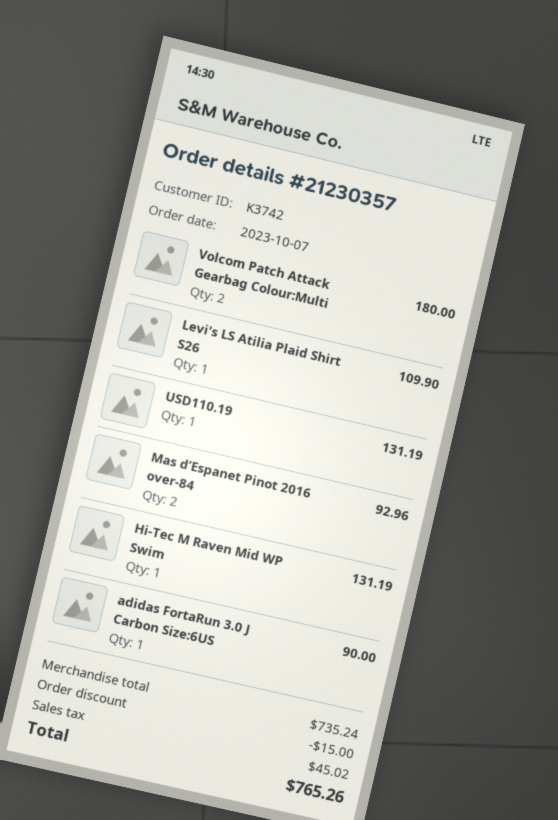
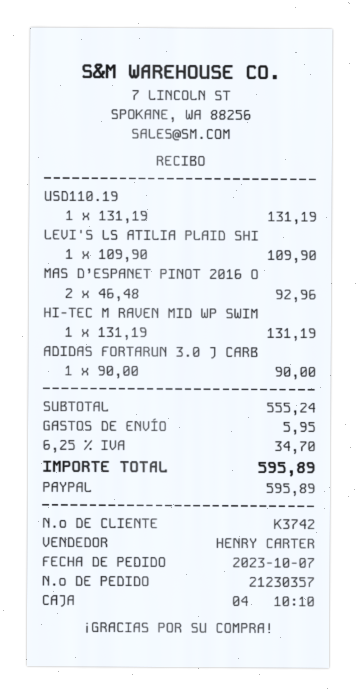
Volcom Patch Attack Gearbag Colour:Multi: 2 for 180.00 -> none
subtotal: 735.24 -> 555.24
discount: 15.00 -> none
shipping: none -> 5.95
tax: 45.02 -> 34.70
total: 765.26 -> 595.89

